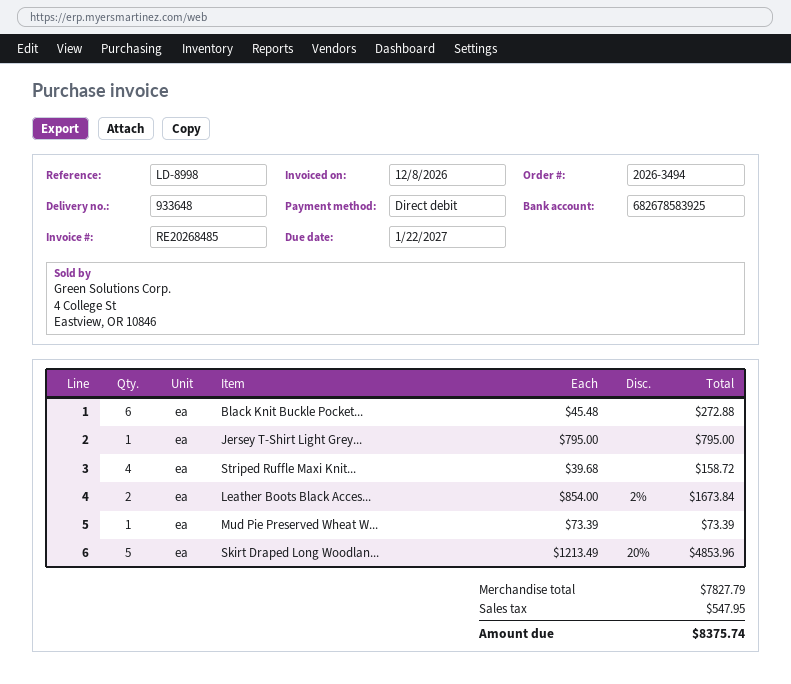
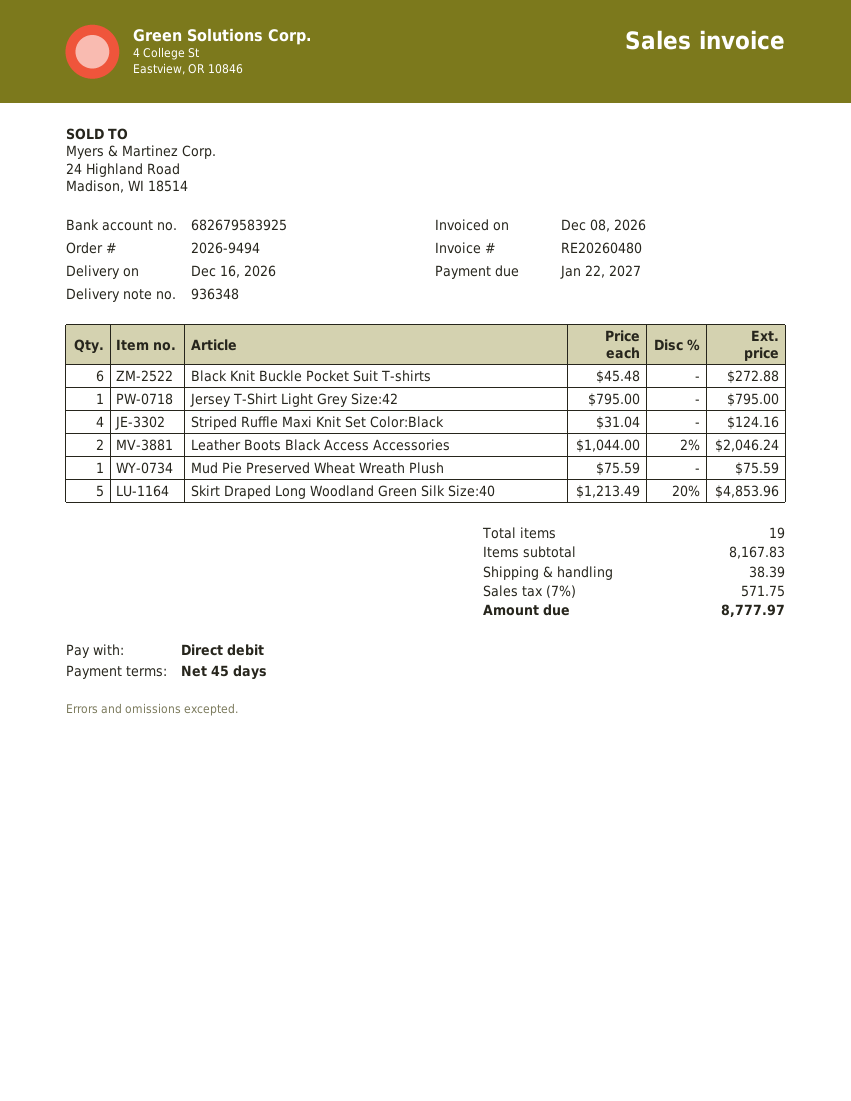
order number: 2026-3494 -> 2026-9494
delivery note number: 933648 -> 936348
invoice number: RE20268485 -> RE20260480
bank account: 682678583925 -> 682679583925
Striped Ruffle Maxi Knit...: 4 x 39.68 = 158.72 -> 4 x 31.04 = 124.16
Leather Boots Black Acces...: 2 x 854.00 - 2% = 1673.84 -> 2 x 1044.00 - 2% = 2046.24
Mud Pie Preserved Wheat W...: 1 x 73.39 = 73.39 -> 1 x 75.59 = 75.59
subtotal: 7827.79 -> 8167.83
shipping: none -> 38.39
tax: 547.95 -> 571.75
total: 8375.74 -> 8777.97

